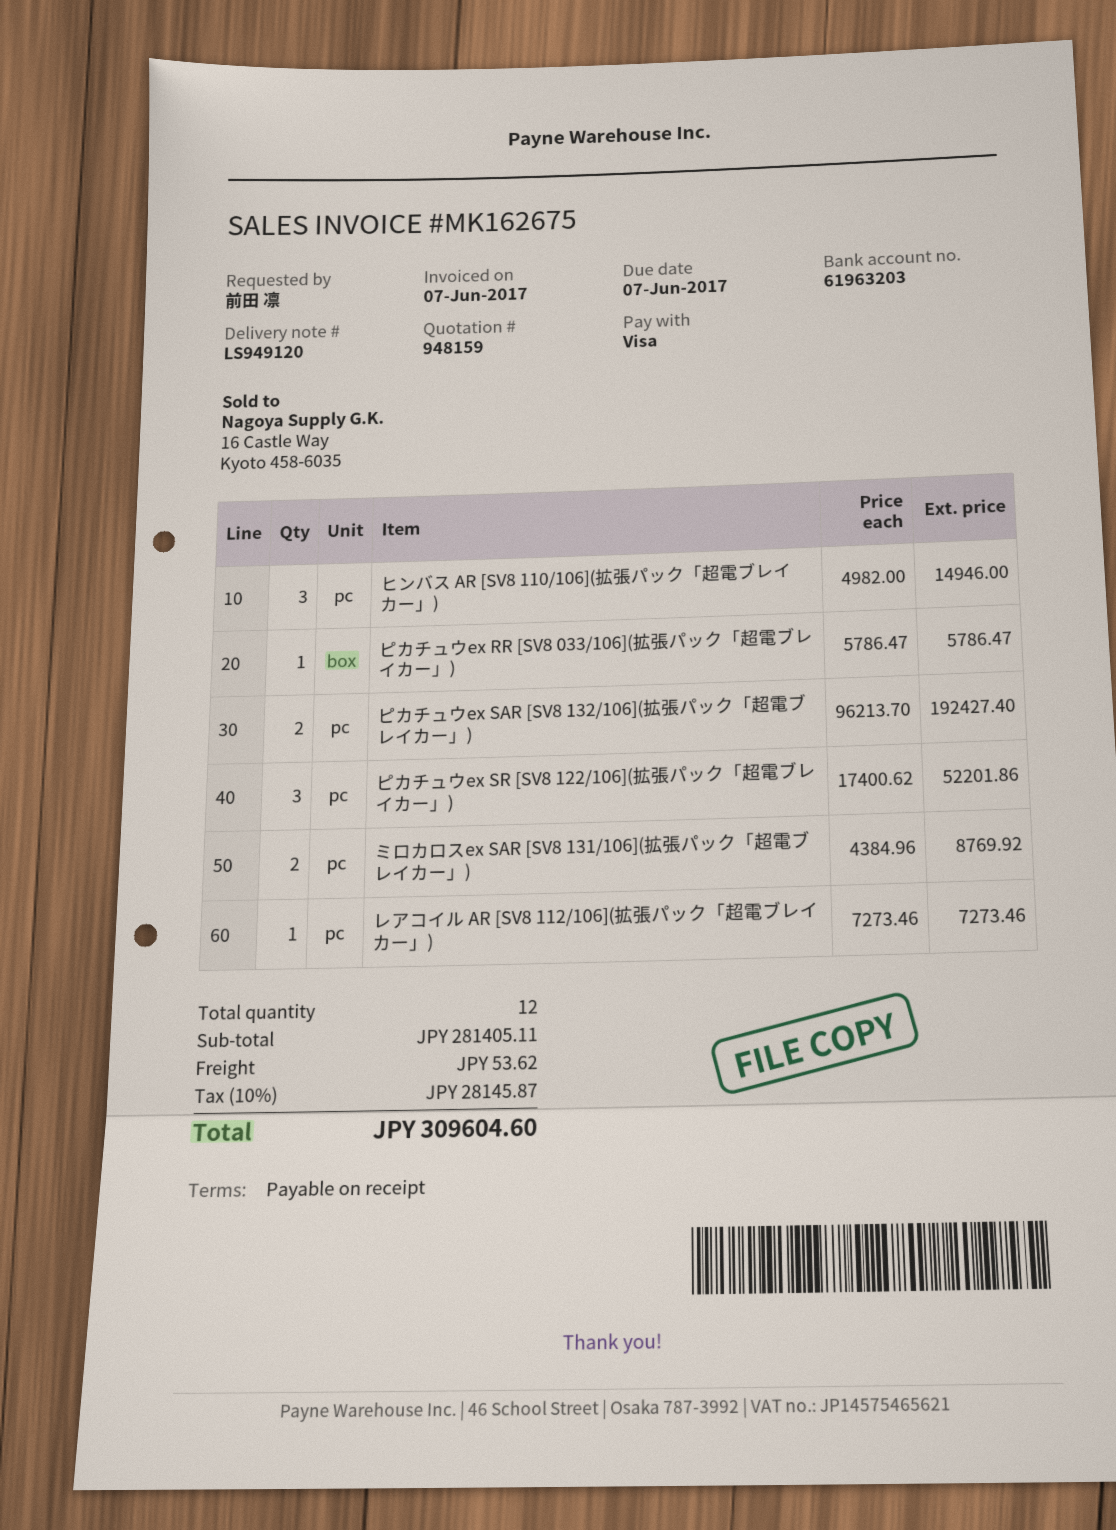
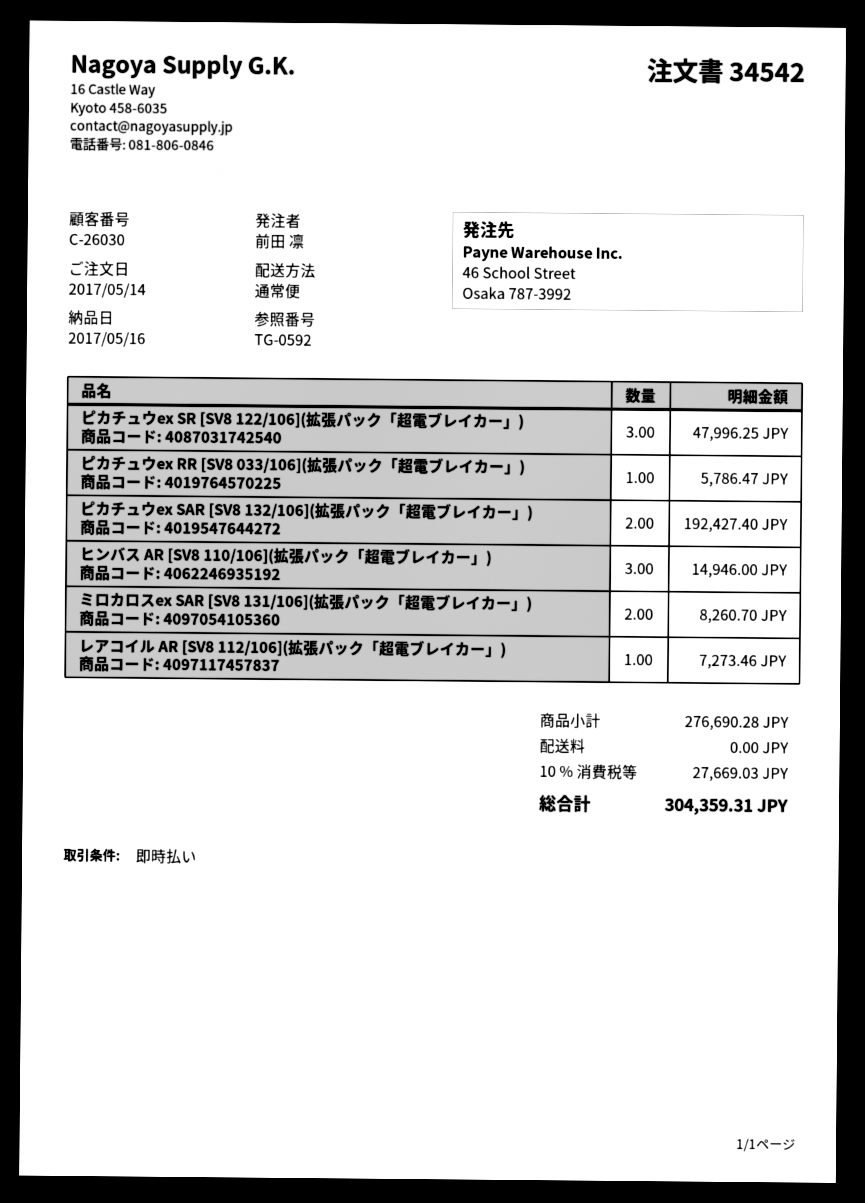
ピカチュウex SR [SV8 122/106](拡張パック「超電ブレイカー」): 3 for 52201.86 -> 3 for 47996.25
ミロカロスex SAR [SV8 131/106](拡張パック「超電ブレイカー」): 2 for 8769.92 -> 2 for 8260.70
subtotal: 281405.11 -> 276690.28
shipping: 53.62 -> 0.00
tax: 10% = 28145.87 -> 10% = 27669.03
total: 309604.60 -> 304359.31

